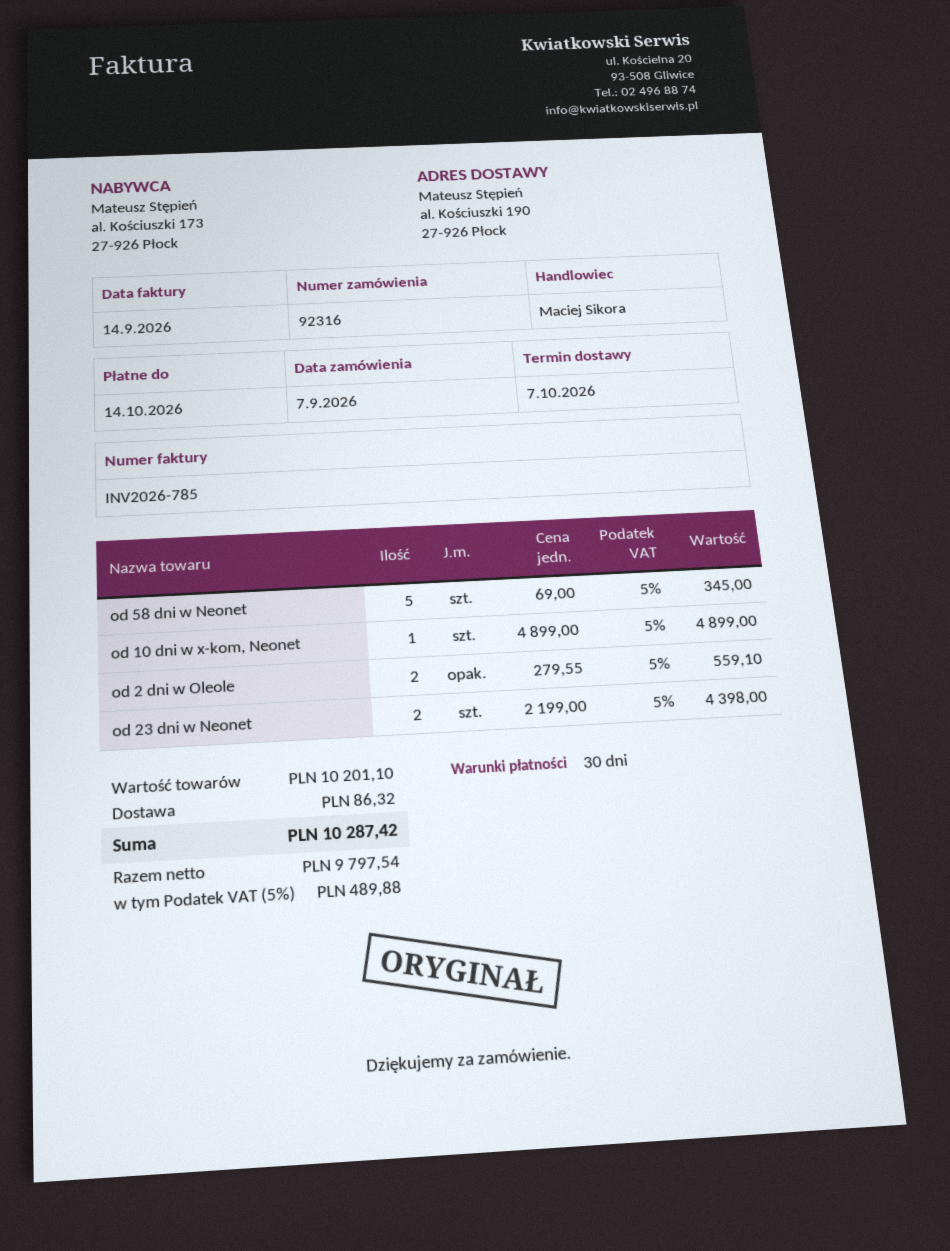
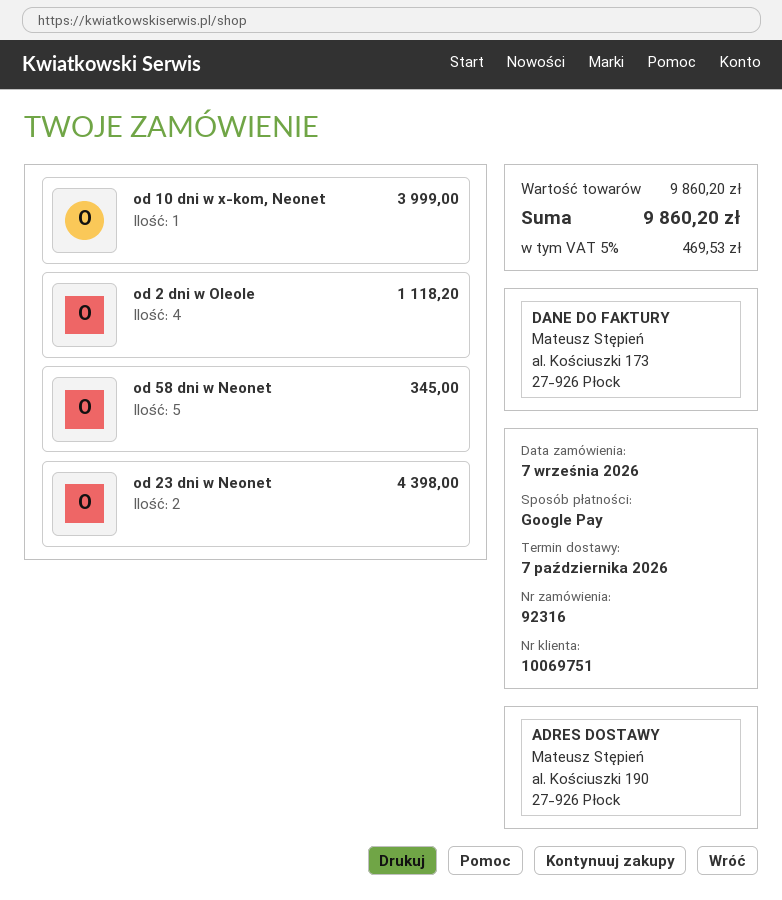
od 10 dni w x-kom, Neonet: 1 for 4899.00 -> 1 for 3999.00
od 2 dni w Oleole: 2 for 559.10 -> 4 for 1118.20
subtotal: 10201.10 -> 9860.20
shipping: 86.32 -> none
tax: 5% = 489.88 -> 5% = 469.53
total: 10287.42 -> 9860.20

